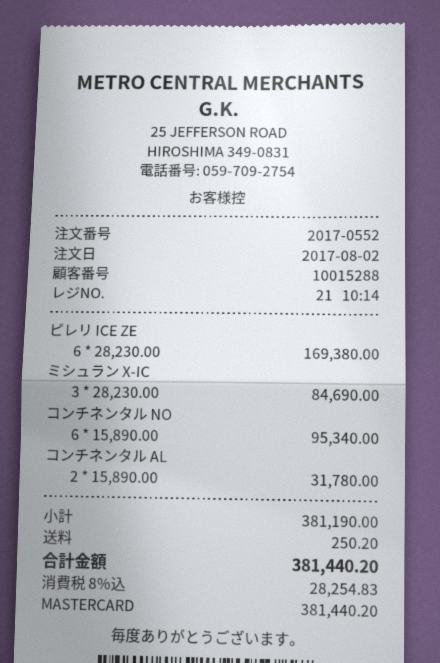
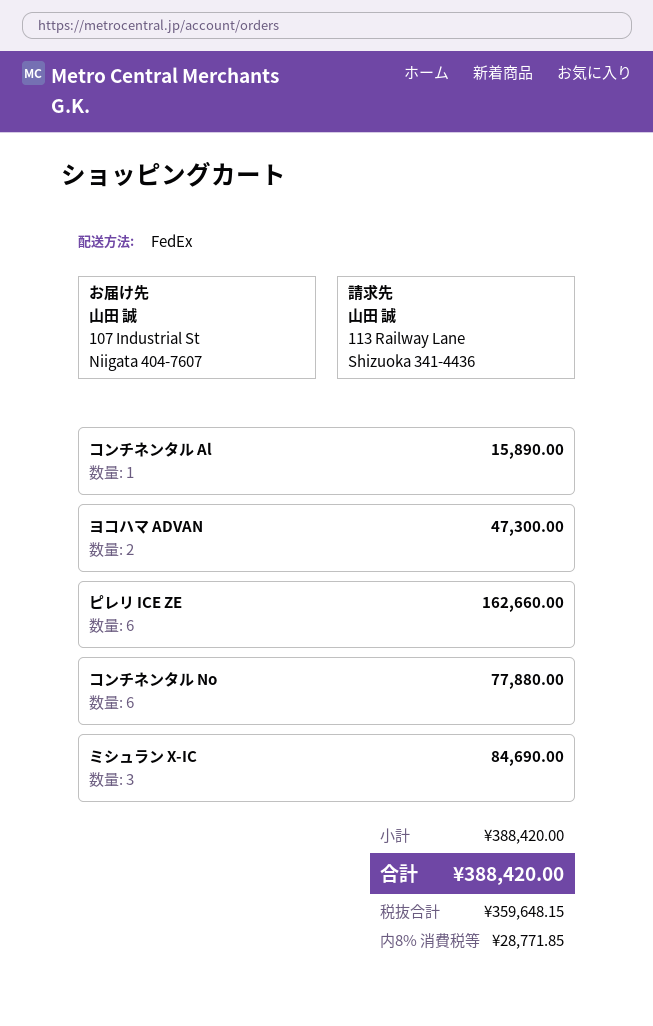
ピレリ ICE ZE: 6 for 169380.00 -> 6 for 162660.00
コンチネンタル NO: 6 for 95340.00 -> 6 for 77880.00
コンチネンタル AL: 2 for 31780.00 -> 1 for 15890.00
ヨコハマ ADVAN: none -> 2 for 47300.00
subtotal: 381190.00 -> 388420.00
shipping: 250.20 -> none
tax: 8% = 28254.83 -> 8% = 28771.85
total: 381440.20 -> 388420.00

